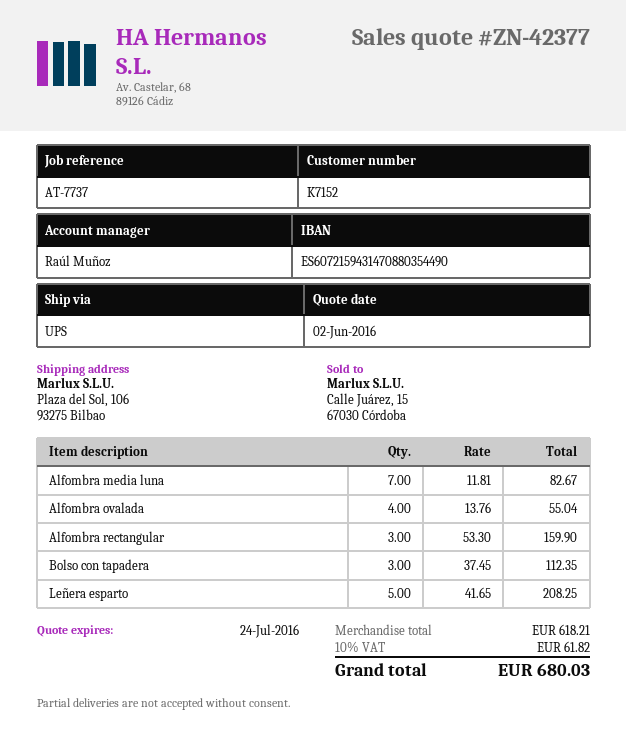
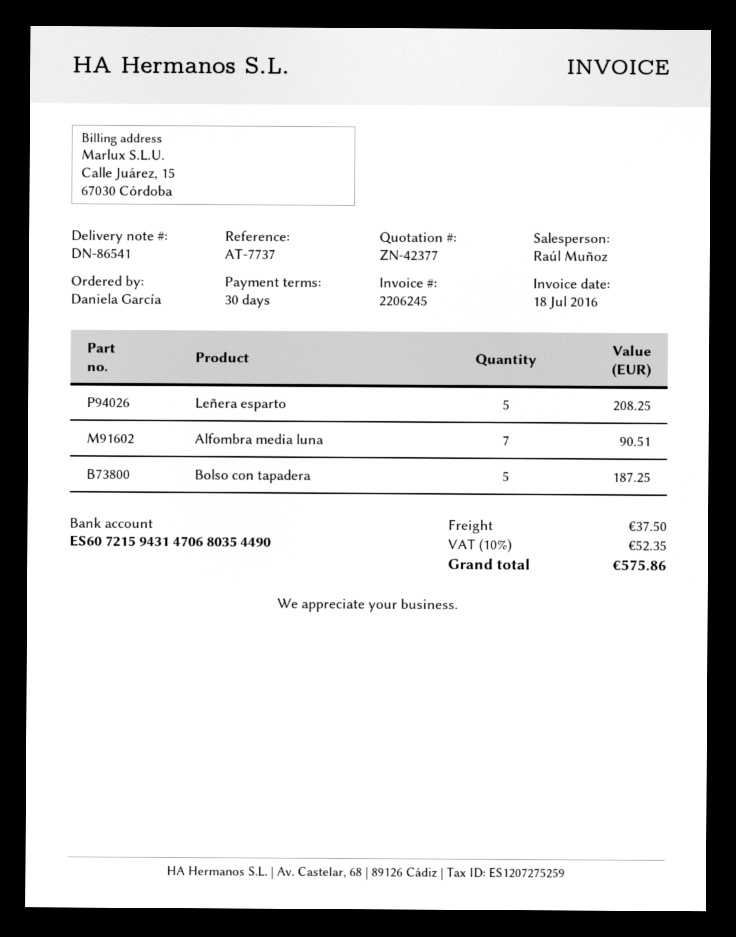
bank account: ES6072159431470880354490 -> ES6072159431470680354490
Alfombra media luna: 7 for 82.67 -> 7 for 90.51
Alfombra ovalada: 4 for 55.04 -> none
Alfombra rectangular: 3 for 159.90 -> none
Bolso con tapadera: 3 for 112.35 -> 5 for 187.25
shipping: none -> 37.50
tax: 10% = 61.82 -> 10% = 52.35
total: 680.03 -> 575.86

